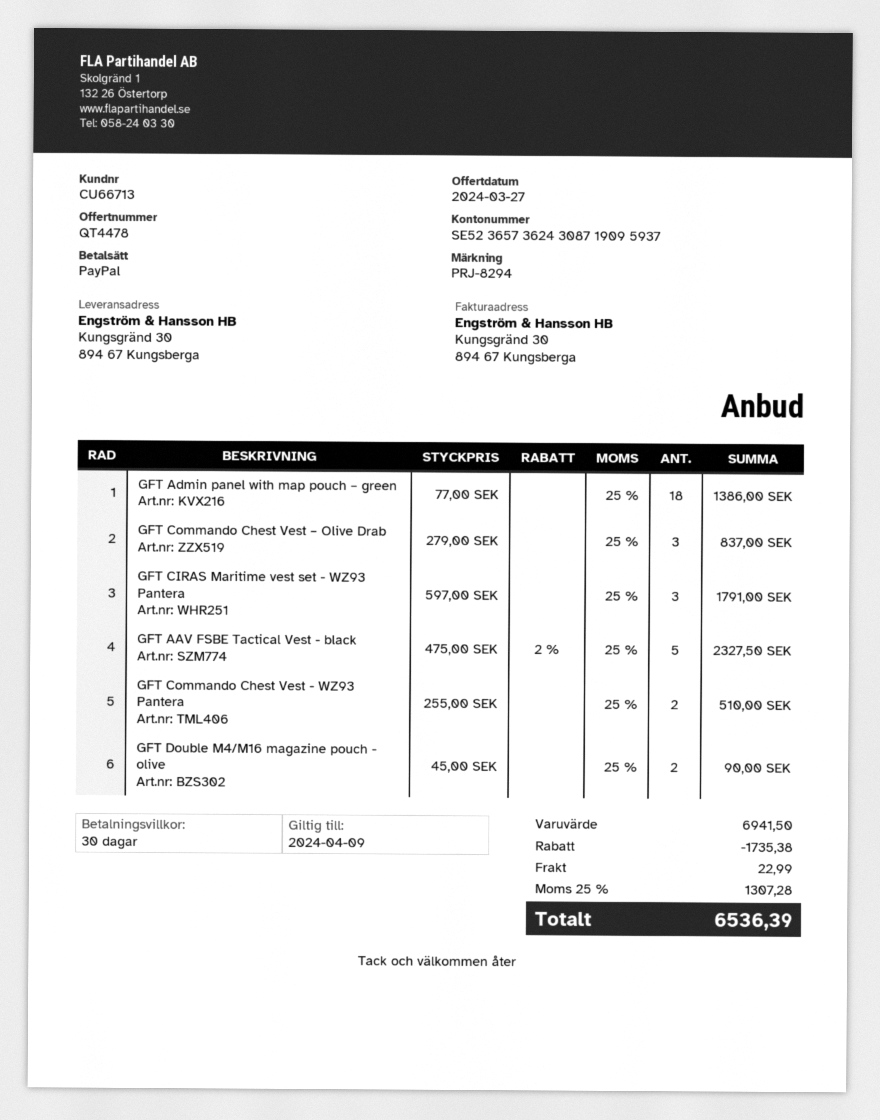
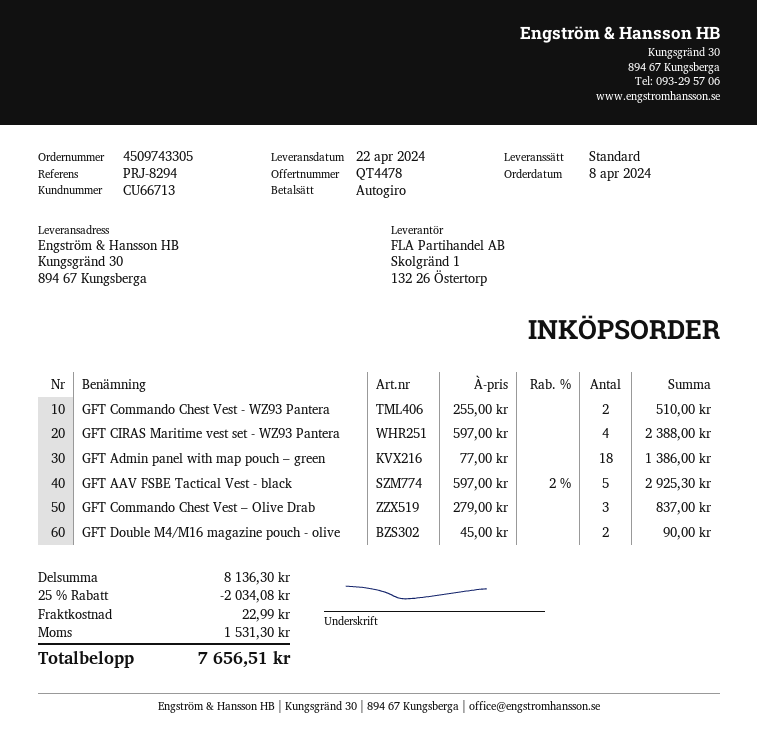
payment method: PayPal -> direct debit
GFT CIRAS Maritime vest set - WZ93 Pantera: 3 x 597.00 = 1791.00 -> 4 x 597.00 = 2388.00
GFT AAV FSBE Tactical Vest - black: 5 x 475.00 - 2% = 2327.50 -> 5 x 597.00 - 2% = 2925.30
subtotal: 6941.50 -> 8136.30
discount: 1735.38 -> 2034.08
tax: 1307.28 -> 1531.30
total: 6536.39 -> 7656.51

